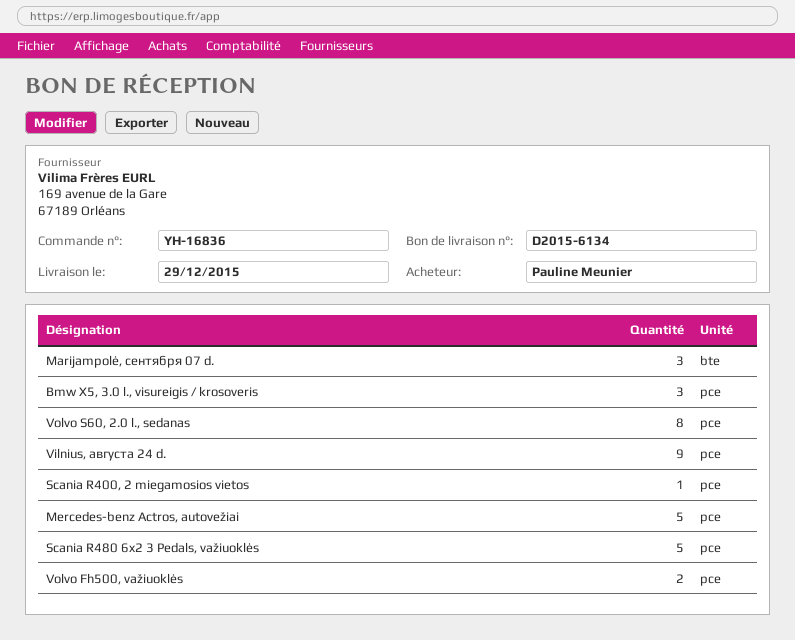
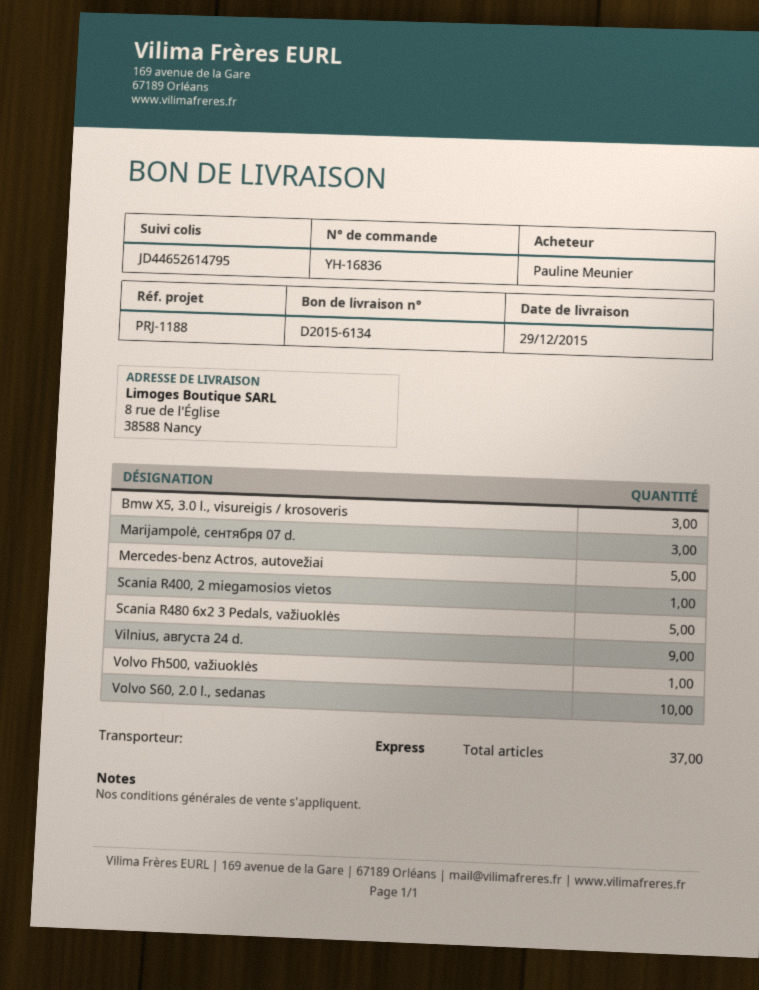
Volvo S60, 2.0 l., sedanas: 8 -> 10
Volvo Fh500, važiuoklės: 2 -> 1

